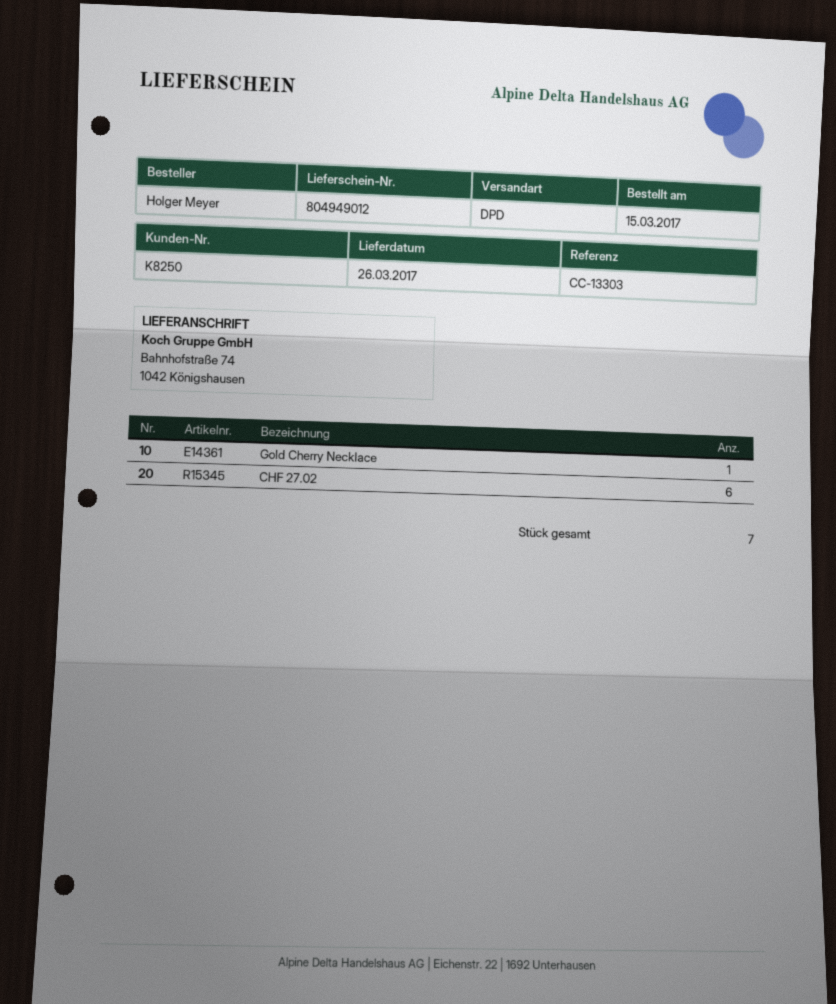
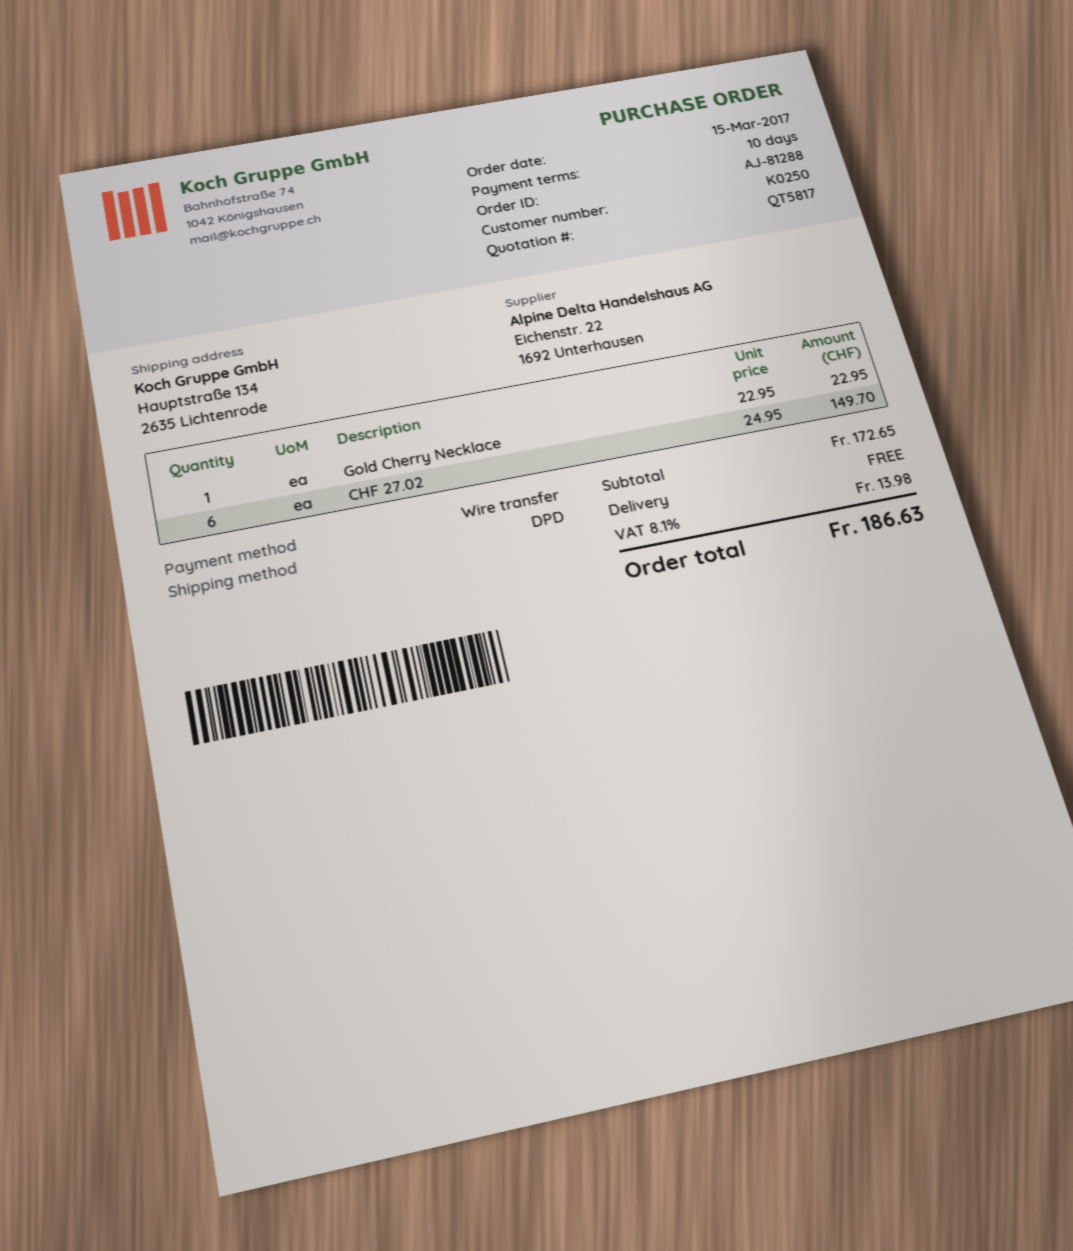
customer number: K8250 -> K0250
ship to: Bahnhofstraße 74, 1042 Königshausen -> Hauptstraße 134, 2635 Lichtenrode

